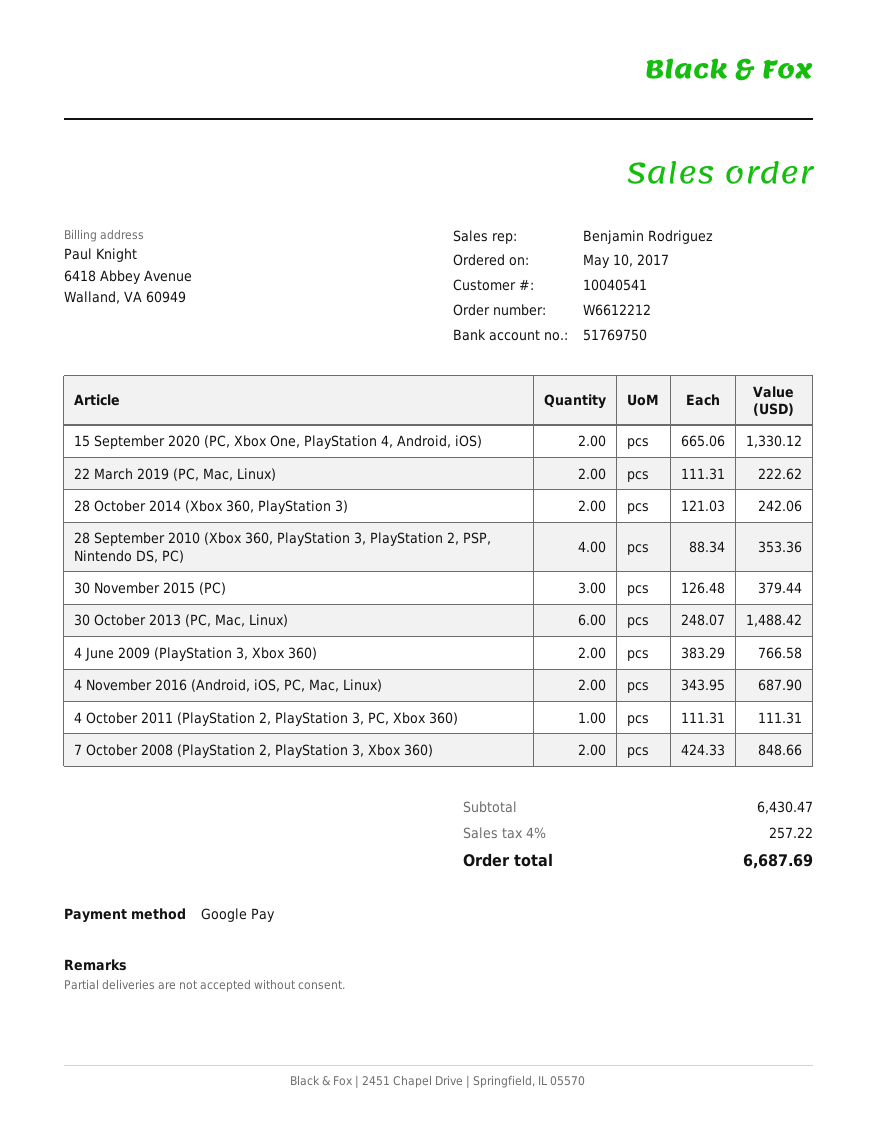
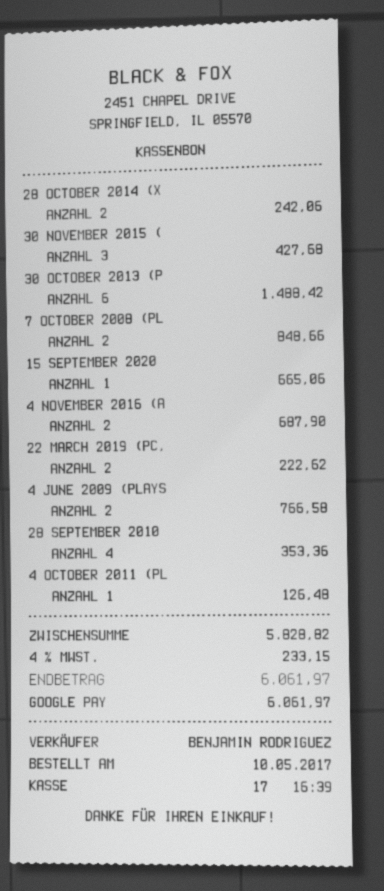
15 September 2020 (PC, Xbox One, PlayStation 4, Android, iOS): 2 for 1330.12 -> 1 for 665.06
30 November 2015 (PC): 3 for 379.44 -> 3 for 427.68
4 October 2011 (PlayStation 2, PlayStation 3, PC, Xbox 360): 1 for 111.31 -> 1 for 126.48
subtotal: 6430.47 -> 5828.82
tax: 4% = 257.22 -> 4% = 233.15
total: 6687.69 -> 6061.97

